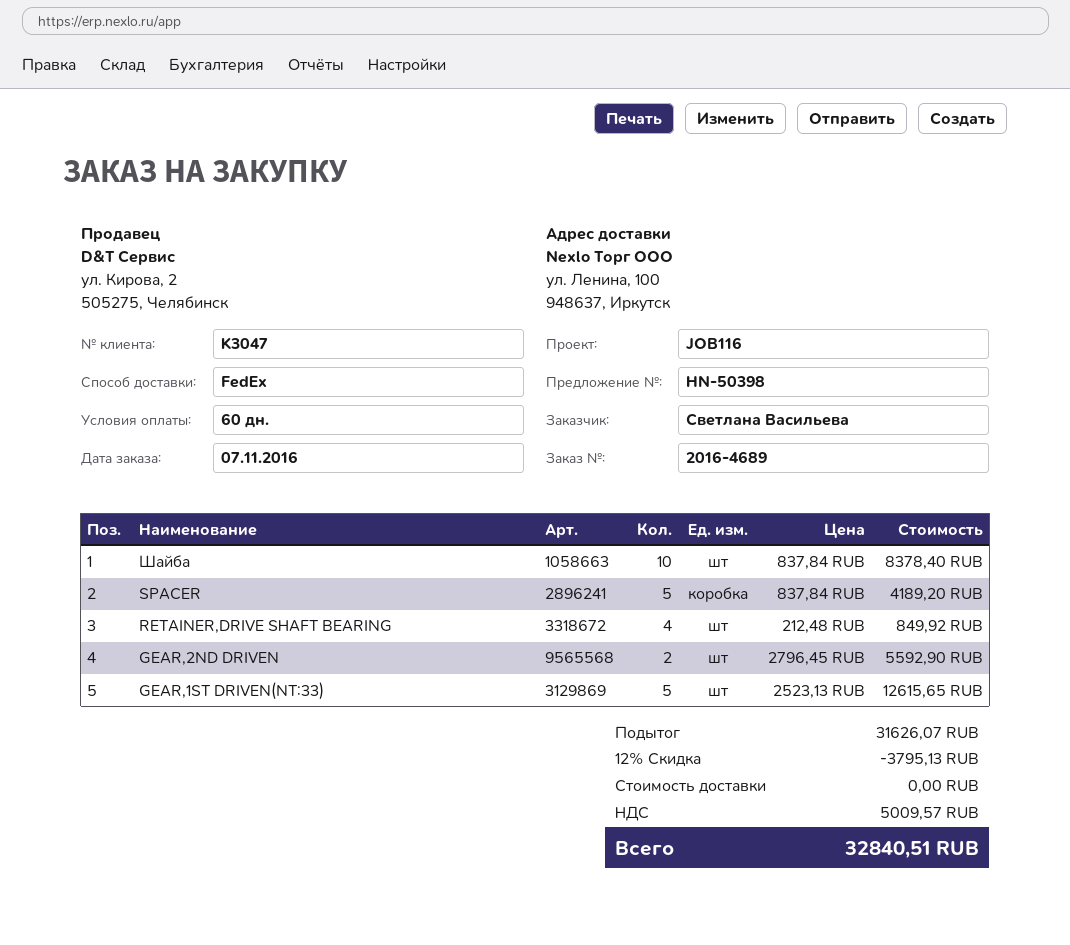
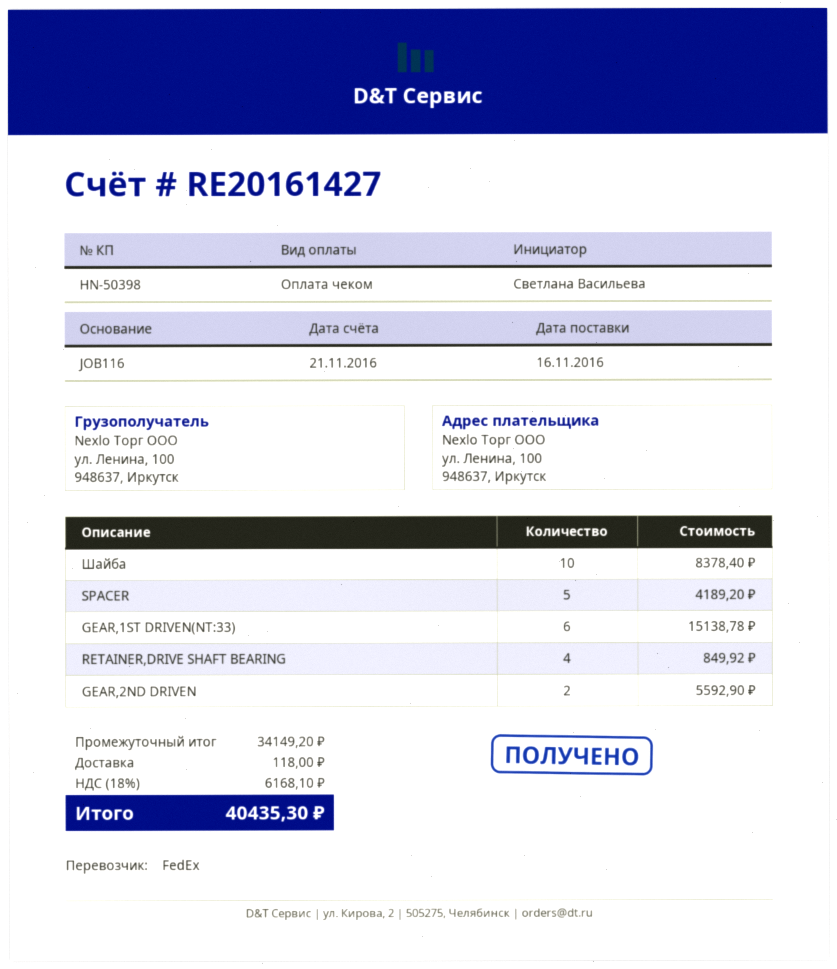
GEAR,1ST DRIVEN(NT:33): 5 for 12615.65 -> 6 for 15138.78
subtotal: 31626.07 -> 34149.20
discount: 12% = 3795.13 -> none
shipping: 0.00 -> 118.00
tax: 5009.57 -> 6168.10
total: 32840.51 -> 40435.30

